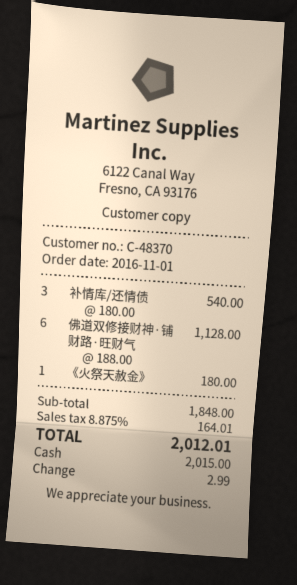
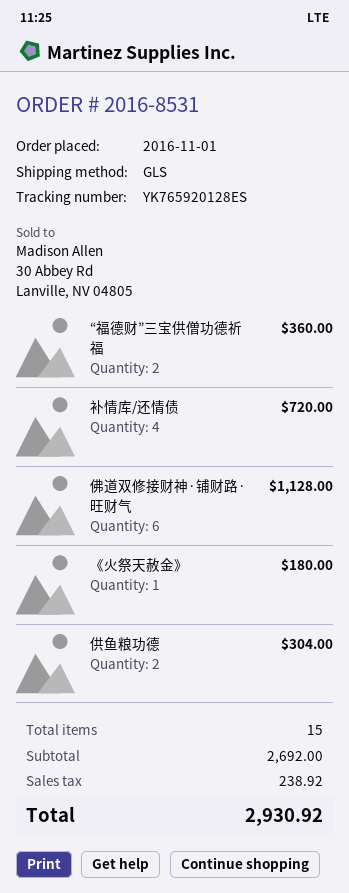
补情库/还情债: 3 for 540.00 -> 4 for 720.00
“福德财”三宝供僧功德祈福: none -> 2 for 360.00
供鱼粮功德: none -> 2 for 304.00
subtotal: 1848.00 -> 2692.00
tax: 164.01 -> 238.92
total: 2012.01 -> 2930.92

